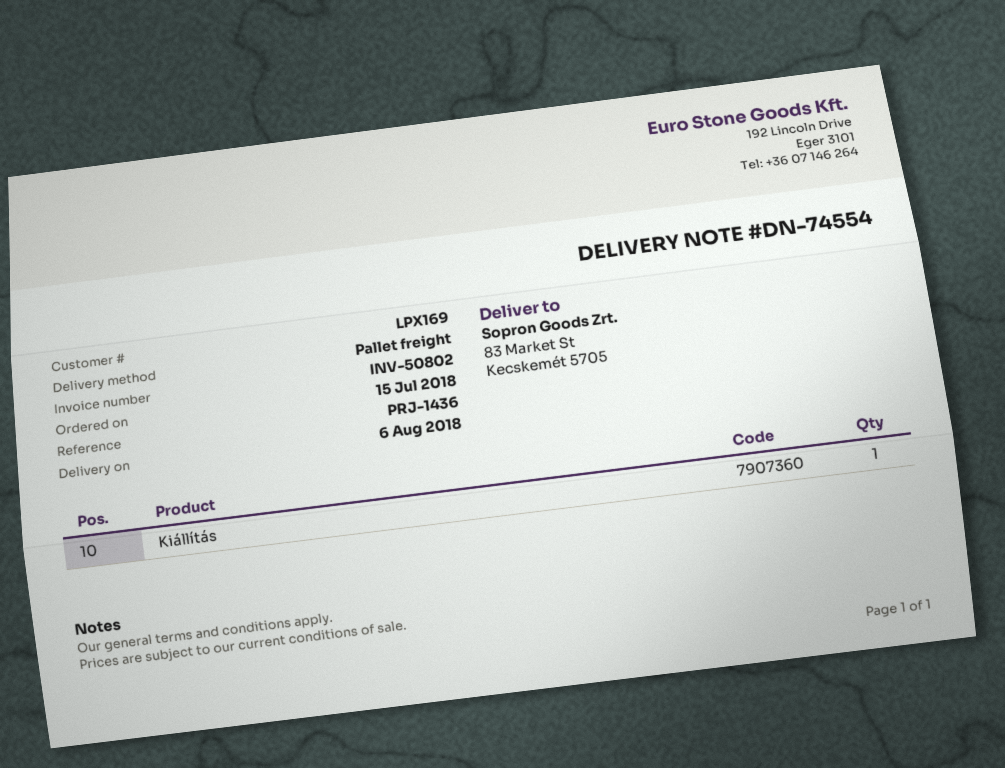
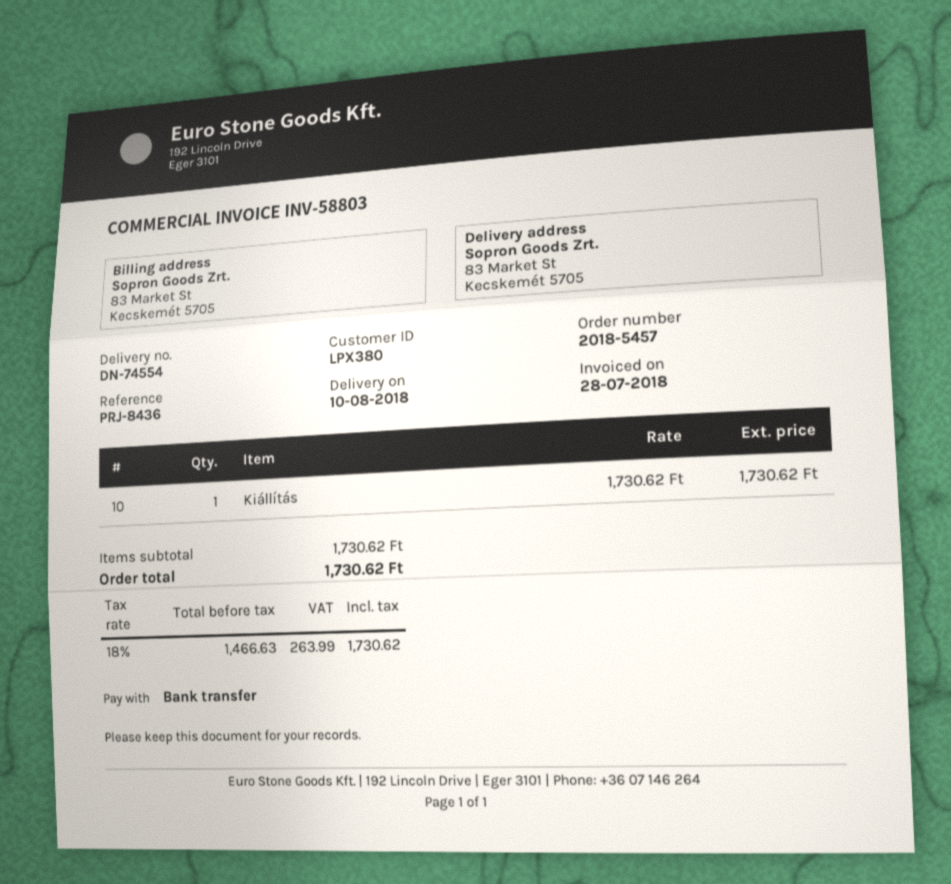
delivery date: 2018-08-06 -> 2018-08-10
invoice number: INV-50802 -> INV-58803
customer number: LPX169 -> LPX380
reference: PRJ-1436 -> PRJ-8436

